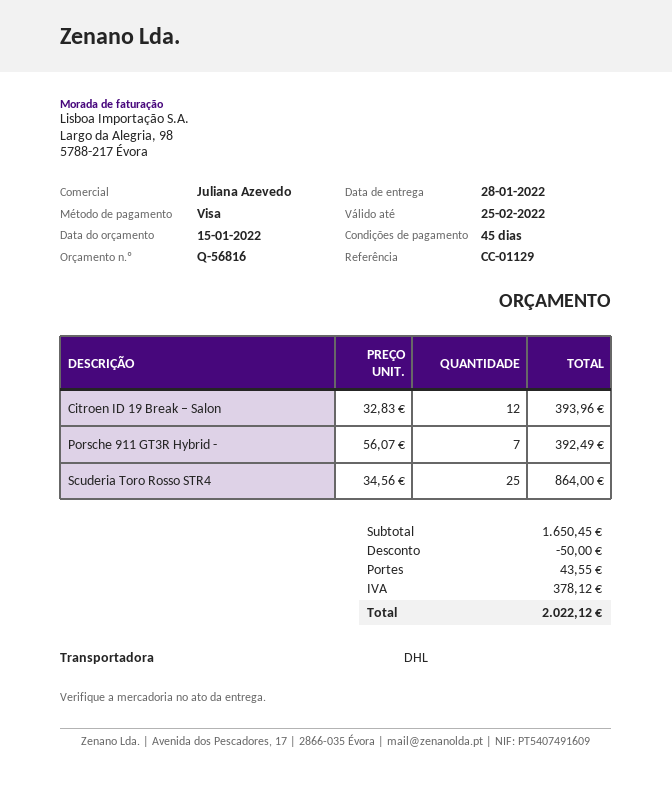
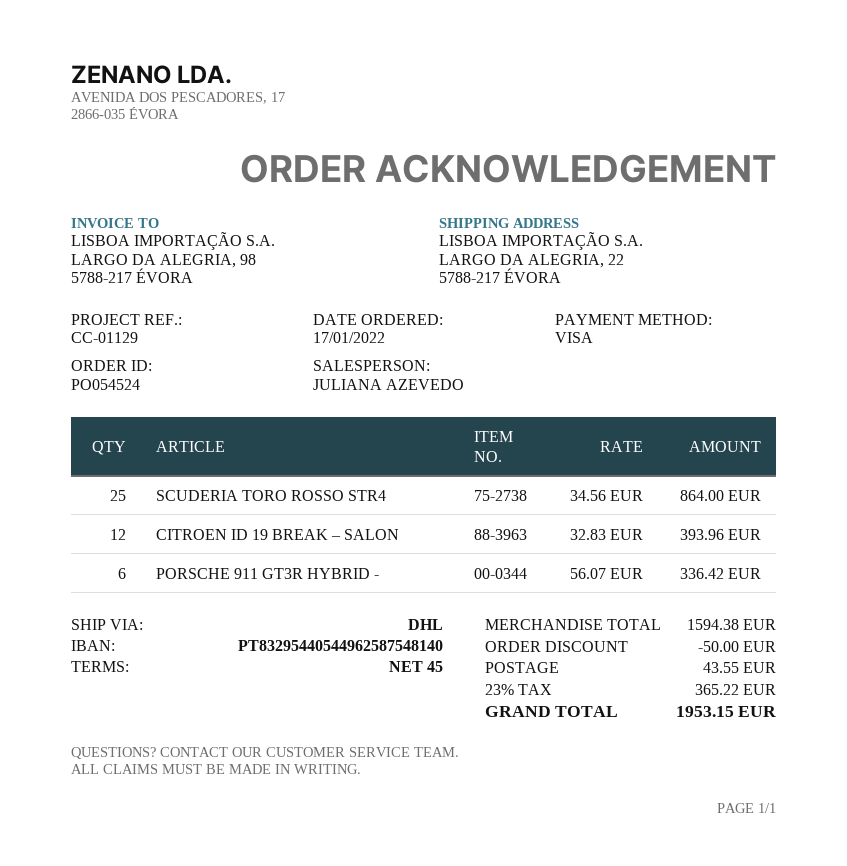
Porsche 911 GT3R Hybrid -: 7 x 56.07 = 392.49 -> 6 x 56.07 = 336.42
subtotal: 1650.45 -> 1594.38
tax: 378.12 -> 365.22
total: 2022.12 -> 1953.15

